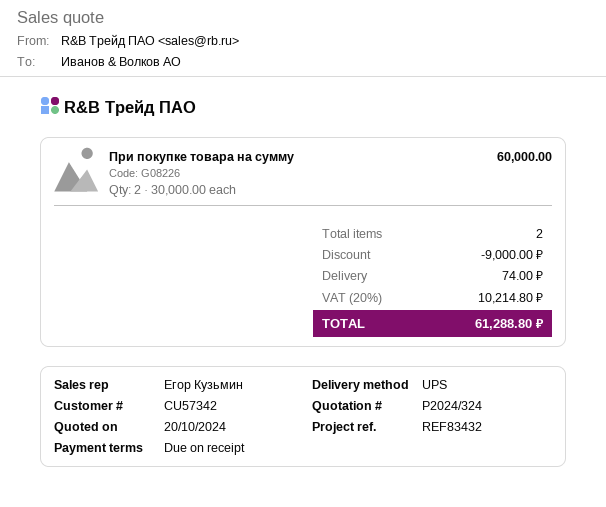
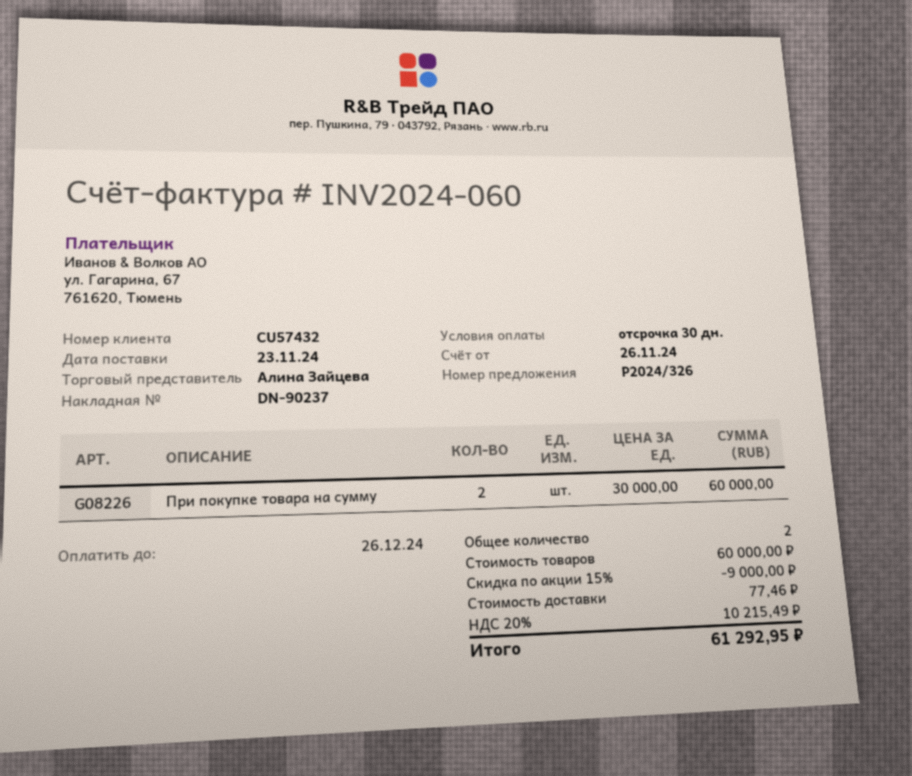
quote number: P2024/324 -> P2024/326
payment terms: on receipt -> 30 days
customer number: CU57342 -> CU57432
sales rep: Егор Кузьмин -> Алина Зайцева
shipping: 74.00 -> 77.46
tax: 20% = 10214.80 -> 20% = 10215.49
total: 61288.80 -> 61292.95

